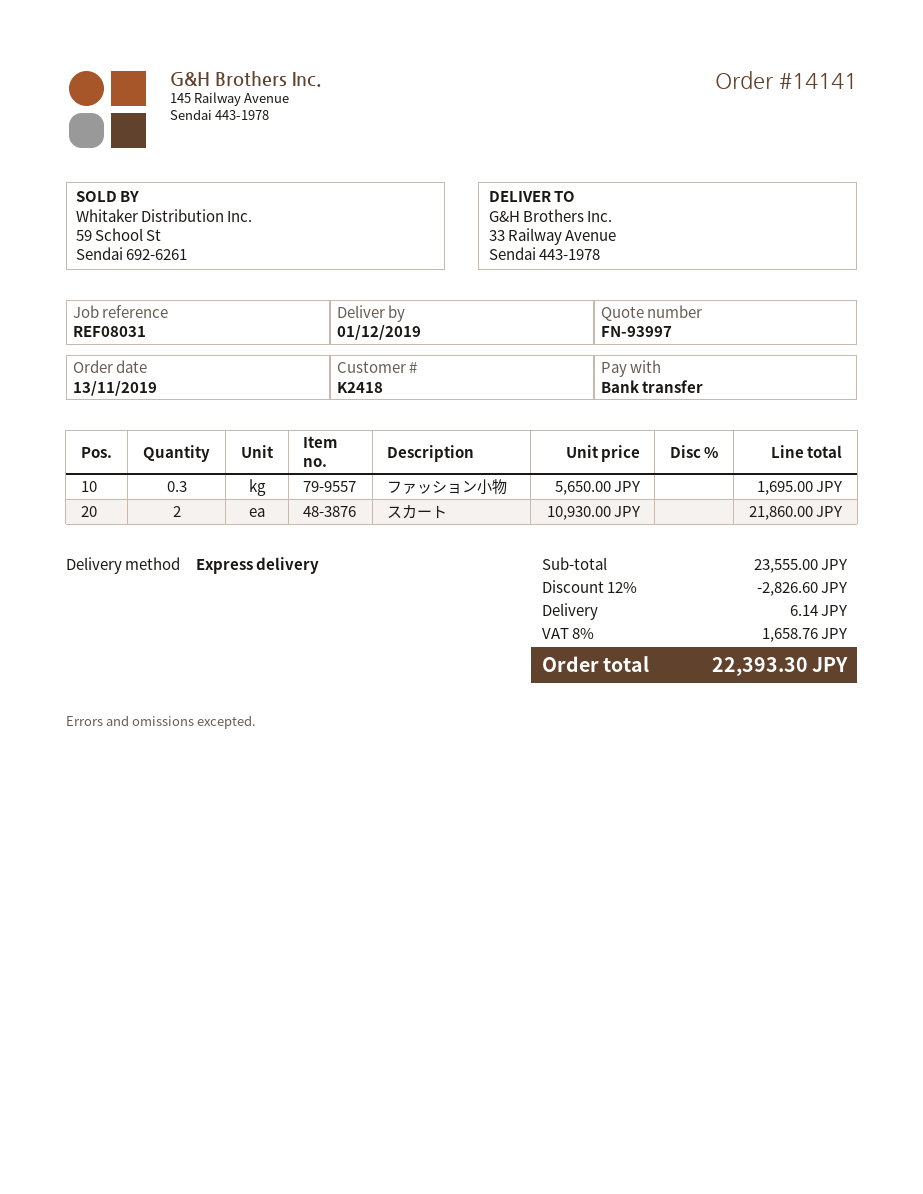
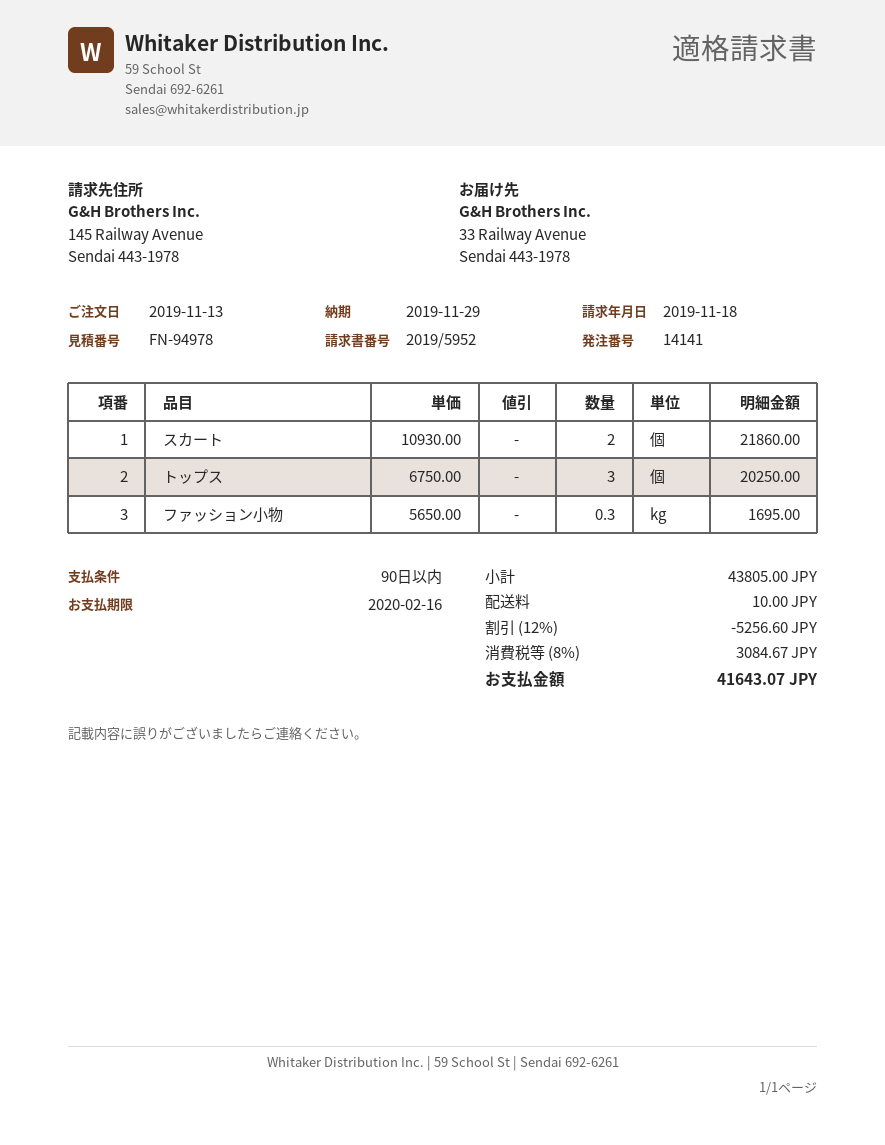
quote number: FN-93997 -> FN-94978
delivery date: 2019-12-01 -> 2019-11-29
トップス: none -> 3 x 6750.00 = 20250.00
subtotal: 23555.00 -> 43805.00
discount: 12% = 2826.60 -> 12% = 5256.60
shipping: 6.14 -> 10.00
tax: 8% = 1658.76 -> 8% = 3084.67
total: 22393.30 -> 41643.07

